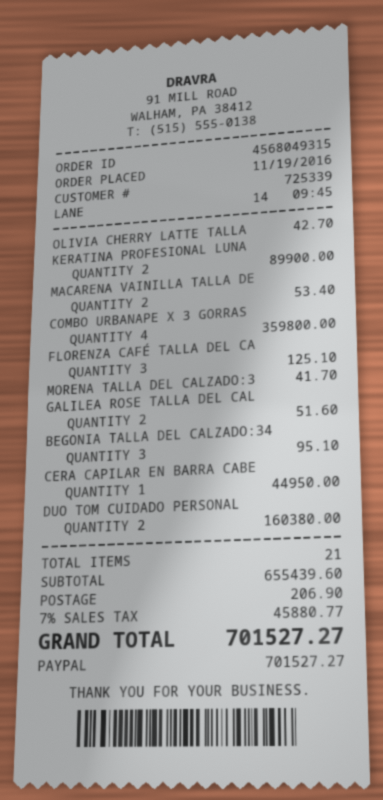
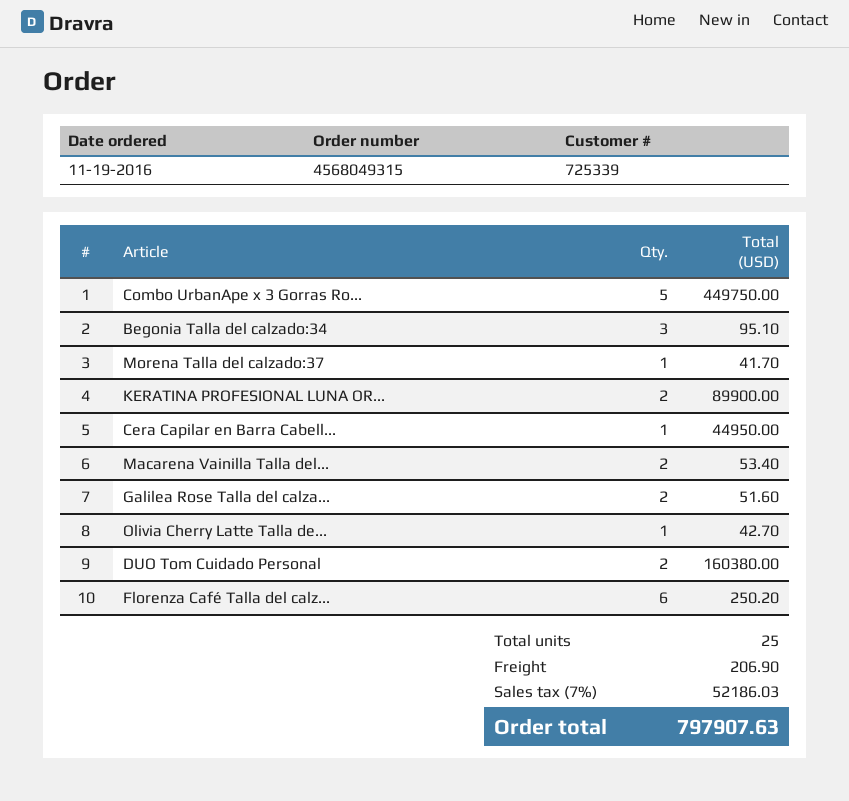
COMBO URBANAPE X 3 GORRAS: 4 for 359800.00 -> 5 for 449750.00
FLORENZA CAFÉ TALLA DEL CA: 3 for 125.10 -> 6 for 250.20
total quantity: 21 -> 25
tax: 7% = 45880.77 -> 7% = 52186.03
total: 701527.27 -> 797907.63

